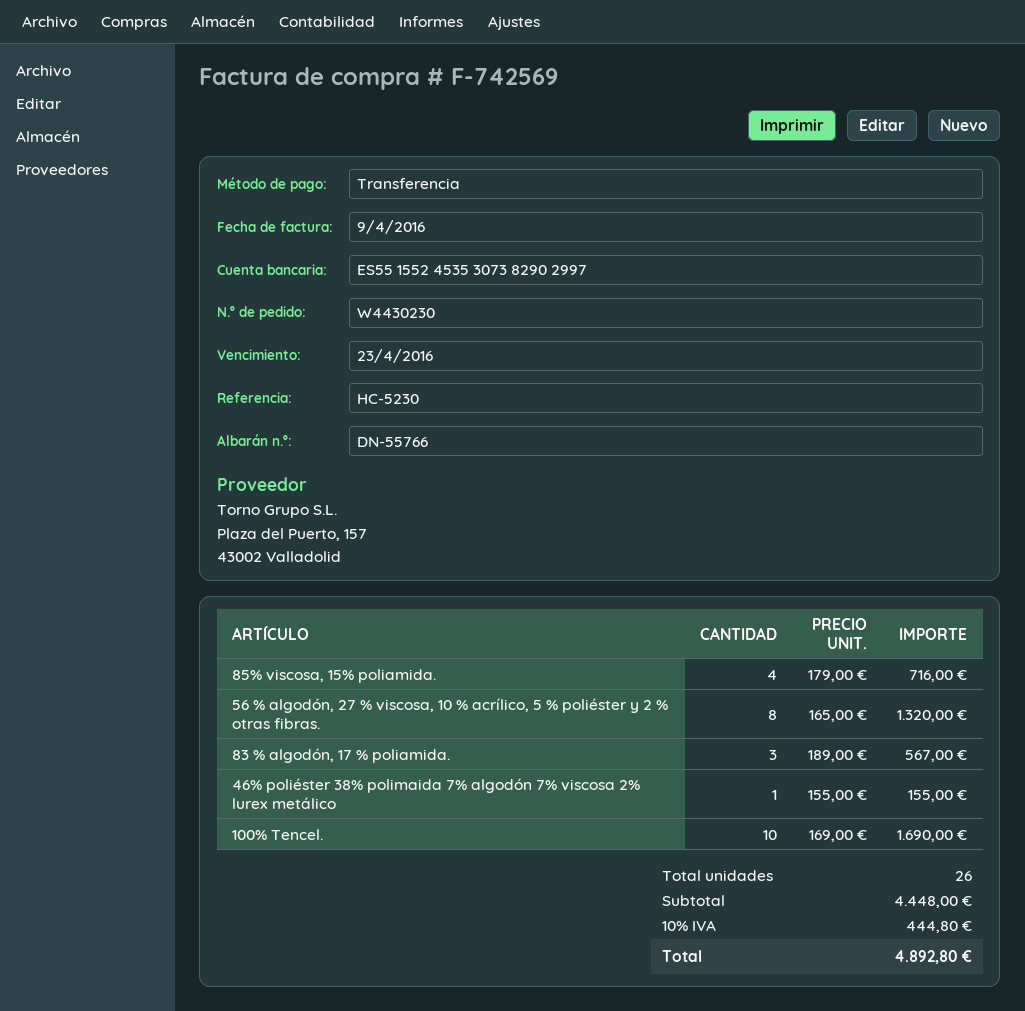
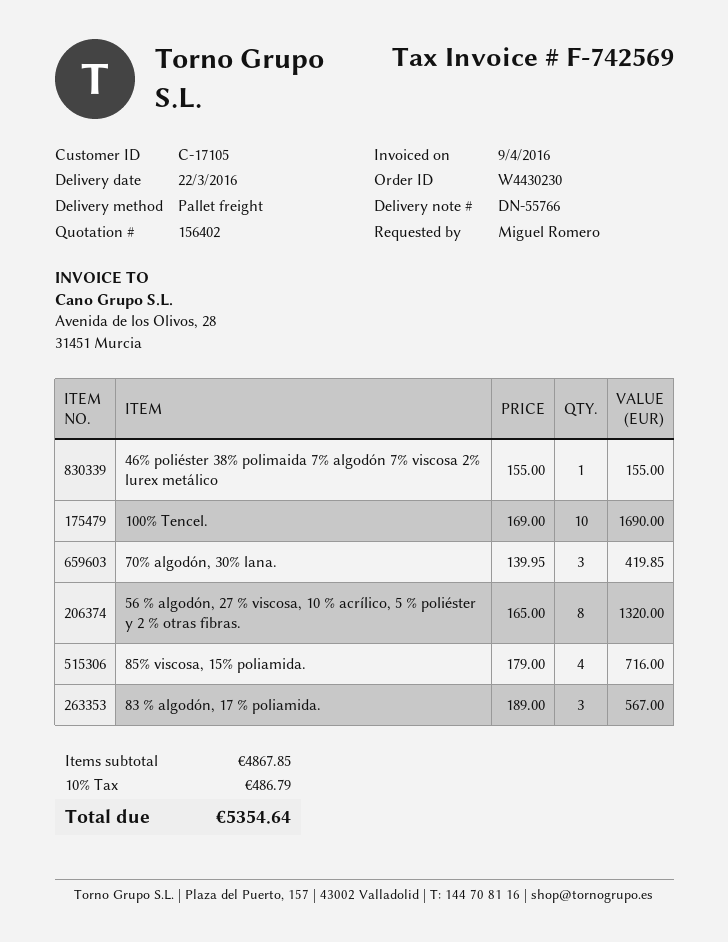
70% algodón, 30% lana.: none -> 3 x 139.95 = 419.85
subtotal: 4448.00 -> 4867.85
tax: 10% = 444.80 -> 10% = 486.79
total: 4892.80 -> 5354.64

